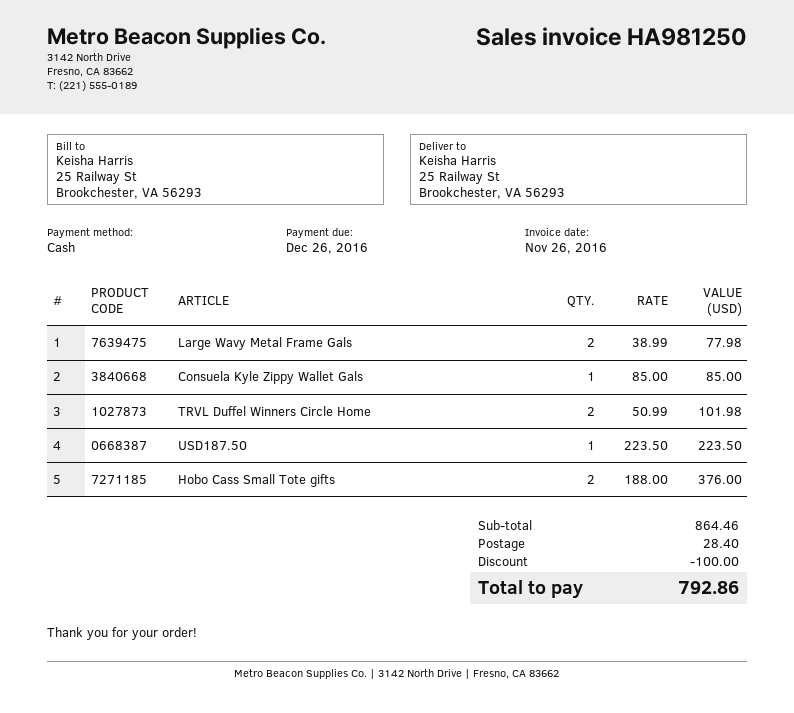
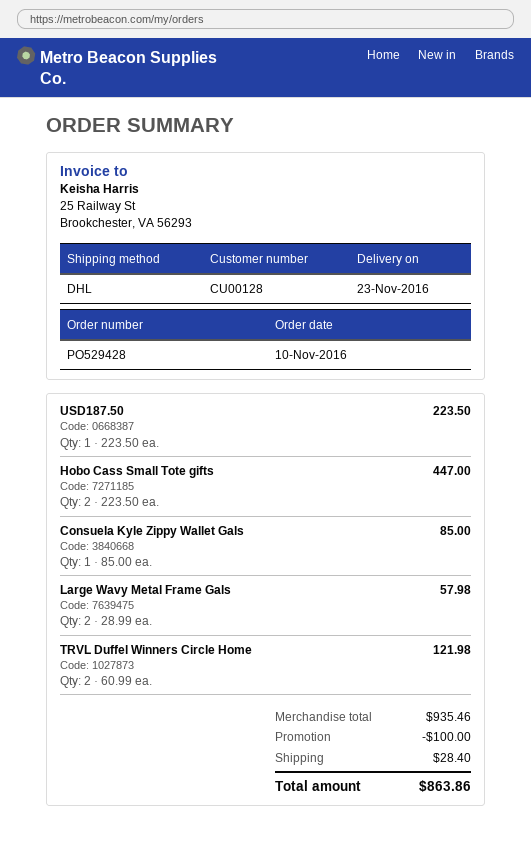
Large Wavy Metal Frame Gals: 2 x 38.99 = 77.98 -> 2 x 28.99 = 57.98
TRVL Duffel Winners Circle Home: 2 x 50.99 = 101.98 -> 2 x 60.99 = 121.98
Hobo Cass Small Tote gifts: 2 x 188.00 = 376.00 -> 2 x 223.50 = 447.00
subtotal: 864.46 -> 935.46
total: 792.86 -> 863.86

